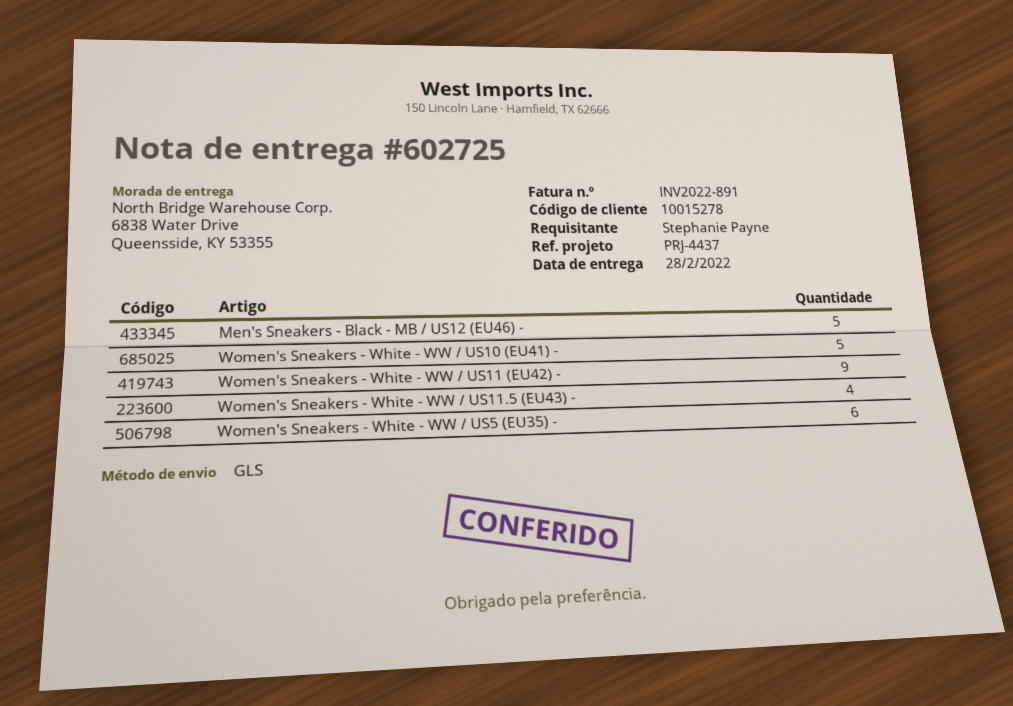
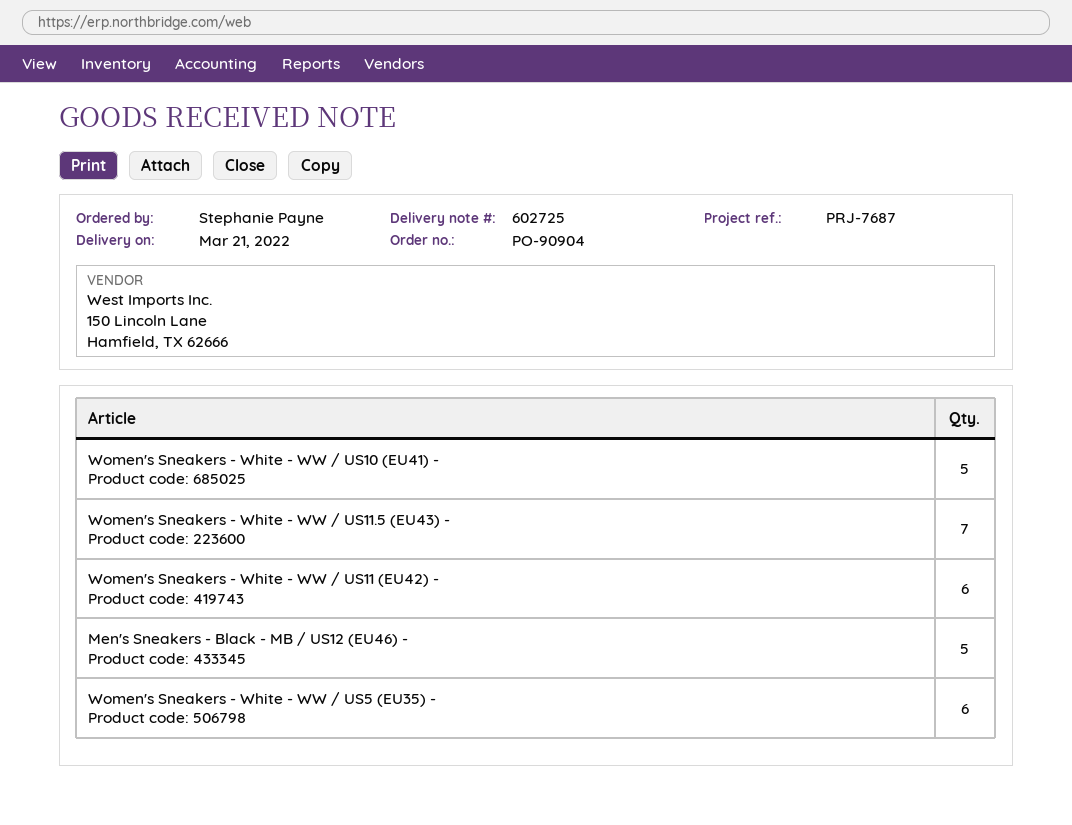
delivery date: 2022-02-28 -> 2022-03-21
reference: PRJ-4437 -> PRJ-7687
Women's Sneakers - White - WW / US11 (EU42) -: 9 -> 6
Women's Sneakers - White - WW / US11.5 (EU43) -: 4 -> 7

